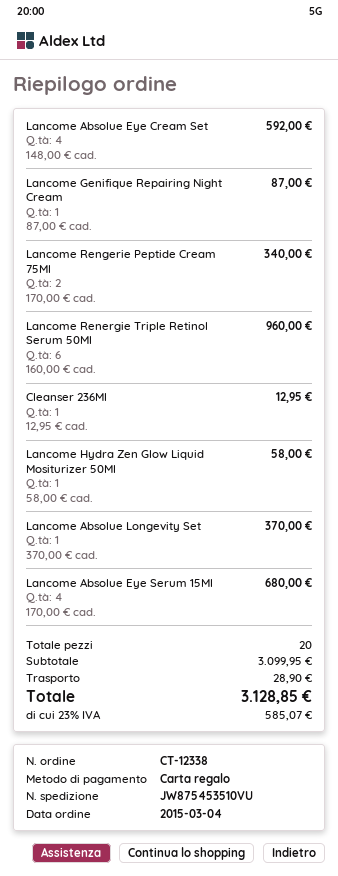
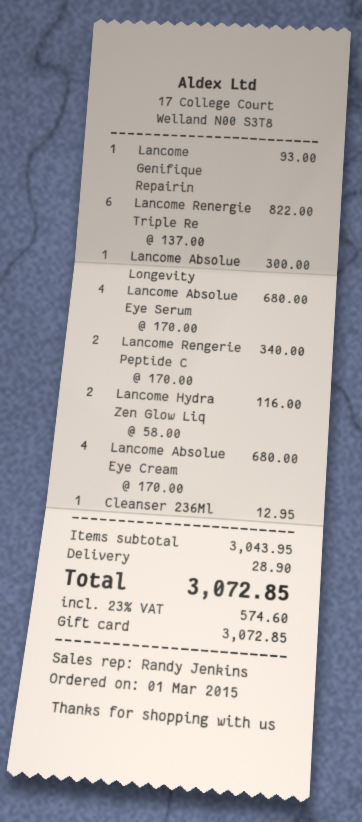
order date: 2015-03-04 -> 2015-03-01
Lancome Absolue Eye Cream Set: 4 x 148.00 = 592.00 -> 4 x 170.00 = 680.00
Lancome Genifique Repairing Night Cream: 1 x 87.00 = 87.00 -> 1 x 93.00 = 93.00
Lancome Renergie Triple Retinol Serum 50Ml: 6 x 160.00 = 960.00 -> 6 x 137.00 = 822.00
Lancome Hydra Zen Glow Liquid Mositurizer 50Ml: 1 x 58.00 = 58.00 -> 2 x 58.00 = 116.00
Lancome Absolue Longevity Set: 1 x 370.00 = 370.00 -> 1 x 300.00 = 300.00
subtotal: 3099.95 -> 3043.95
tax: 23% = 585.07 -> 23% = 574.60
total: 3128.85 -> 3072.85

